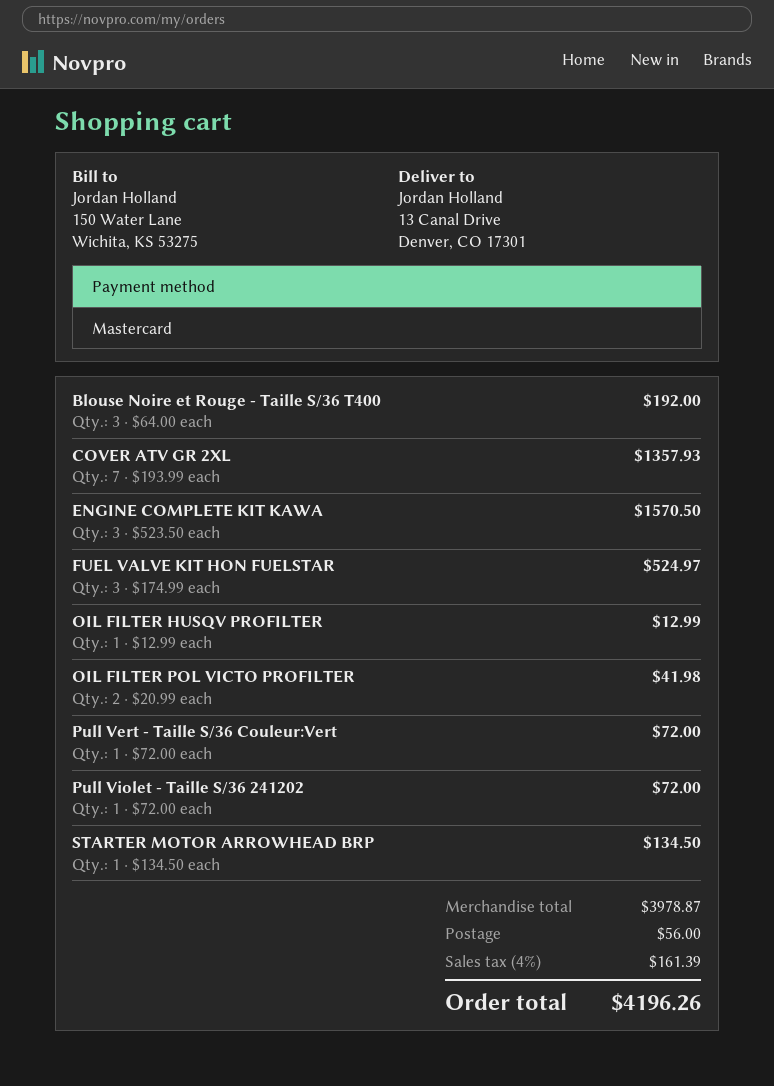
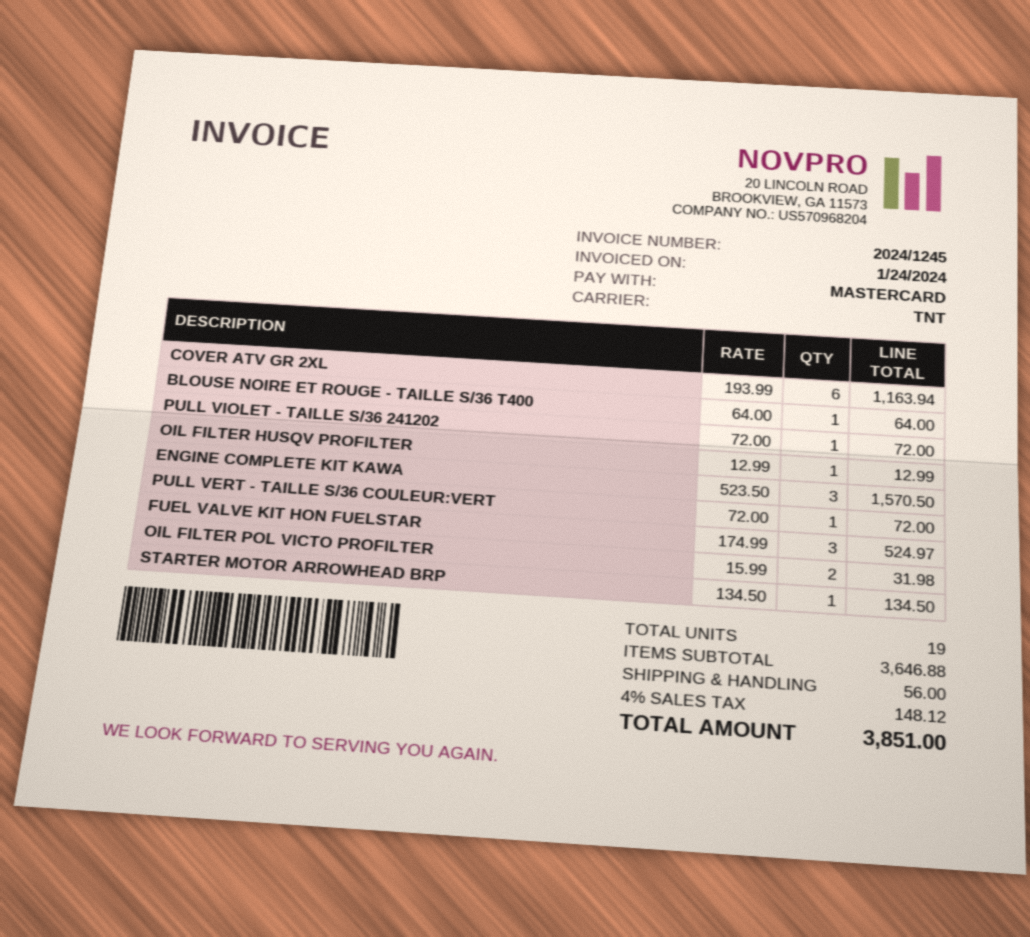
Blouse Noire et Rouge - Taille S/36 T400: 3 x 64.00 = 192.00 -> 1 x 64.00 = 64.00
COVER ATV GR 2XL: 7 x 193.99 = 1357.93 -> 6 x 193.99 = 1163.94
OIL FILTER POL VICTO PROFILTER: 2 x 20.99 = 41.98 -> 2 x 15.99 = 31.98
subtotal: 3978.87 -> 3646.88
tax: 4% = 161.39 -> 4% = 148.12
total: 4196.26 -> 3851.00

